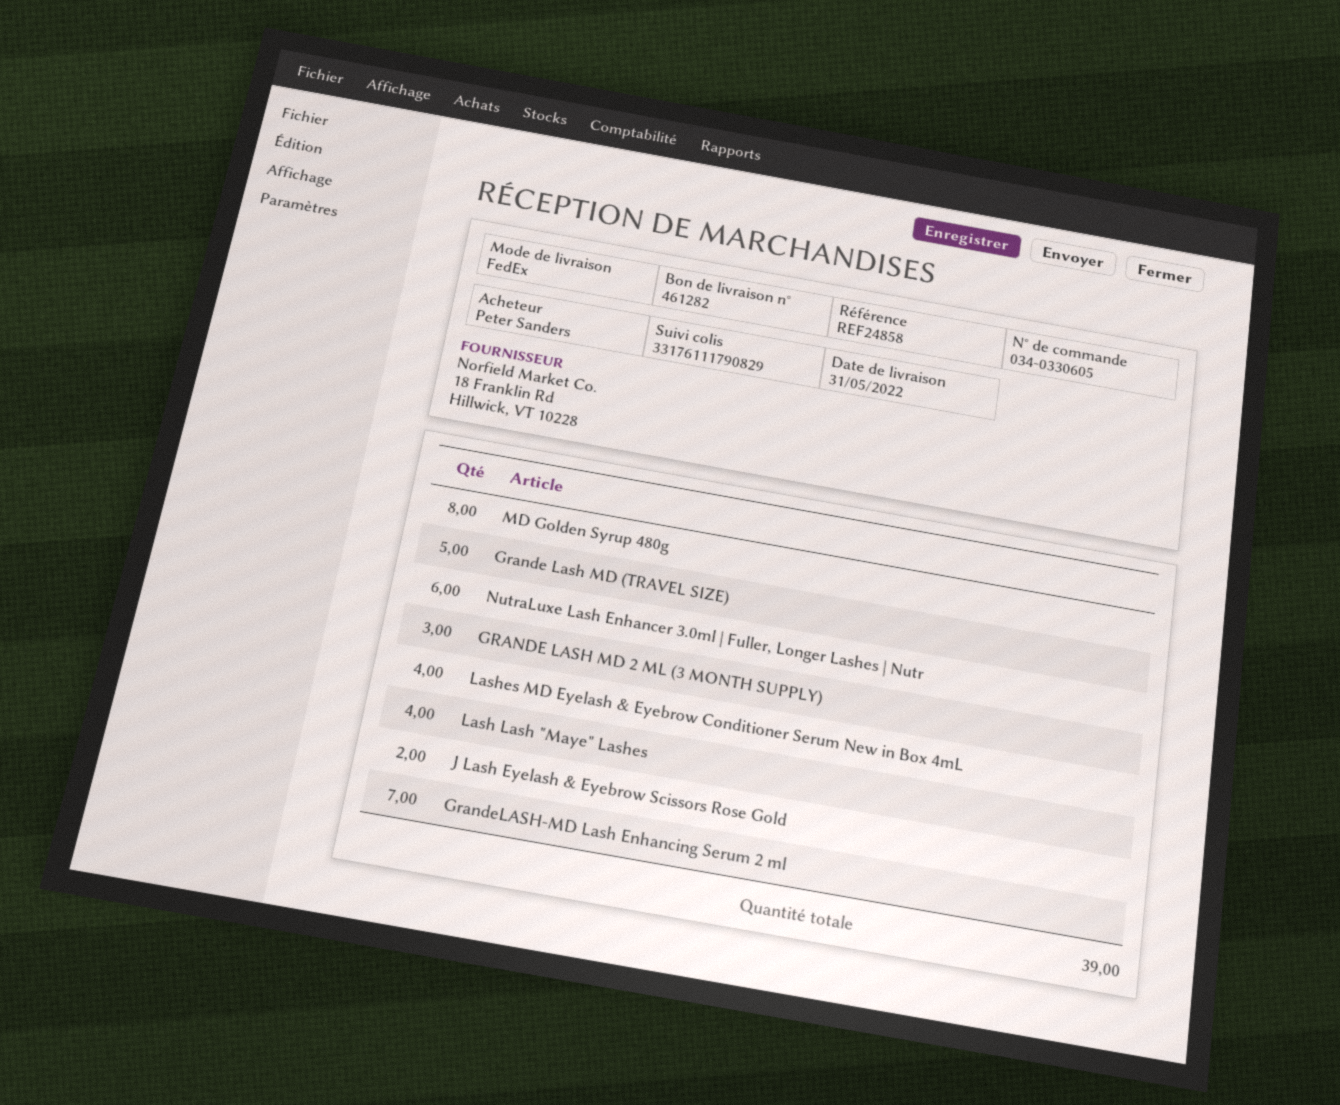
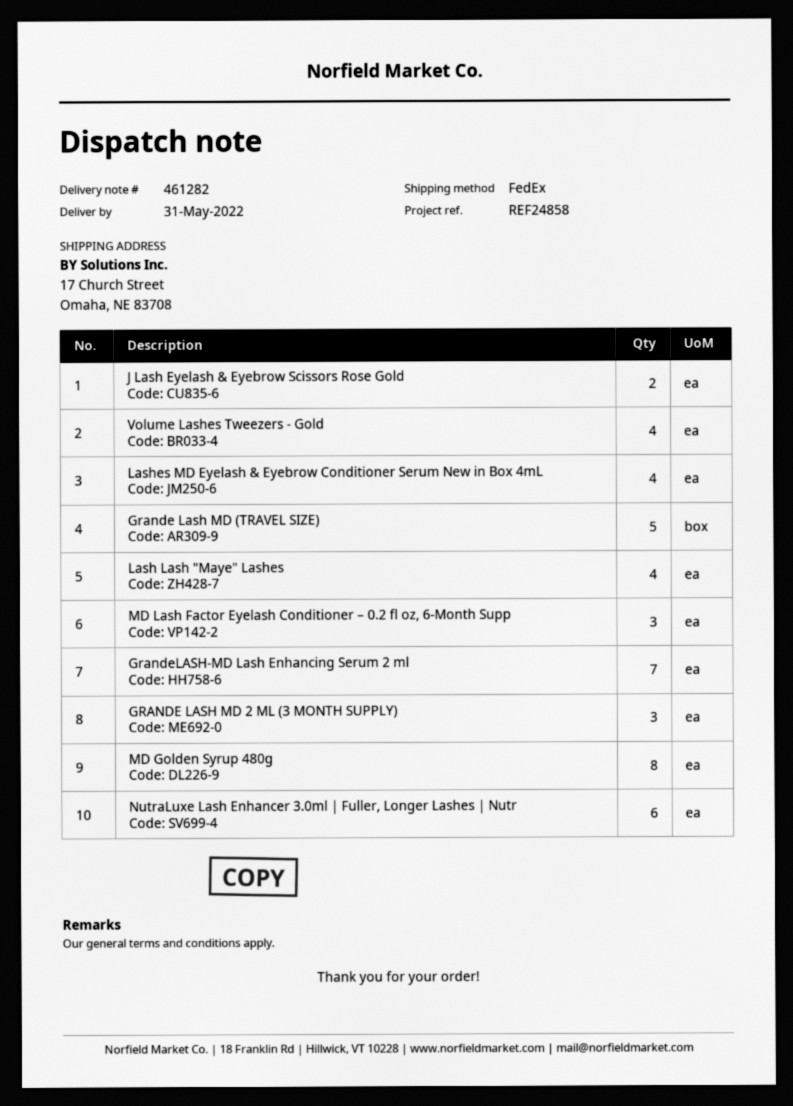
Volume Lashes Tweezers - Gold: none -> 4
MD Lash Factor Eyelash Conditioner – 0.2 fl oz, 6-Month Supp: none -> 3

